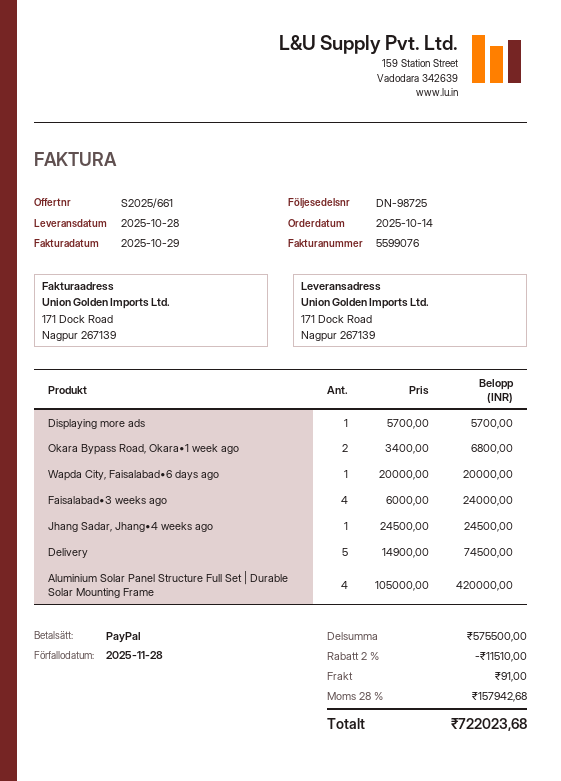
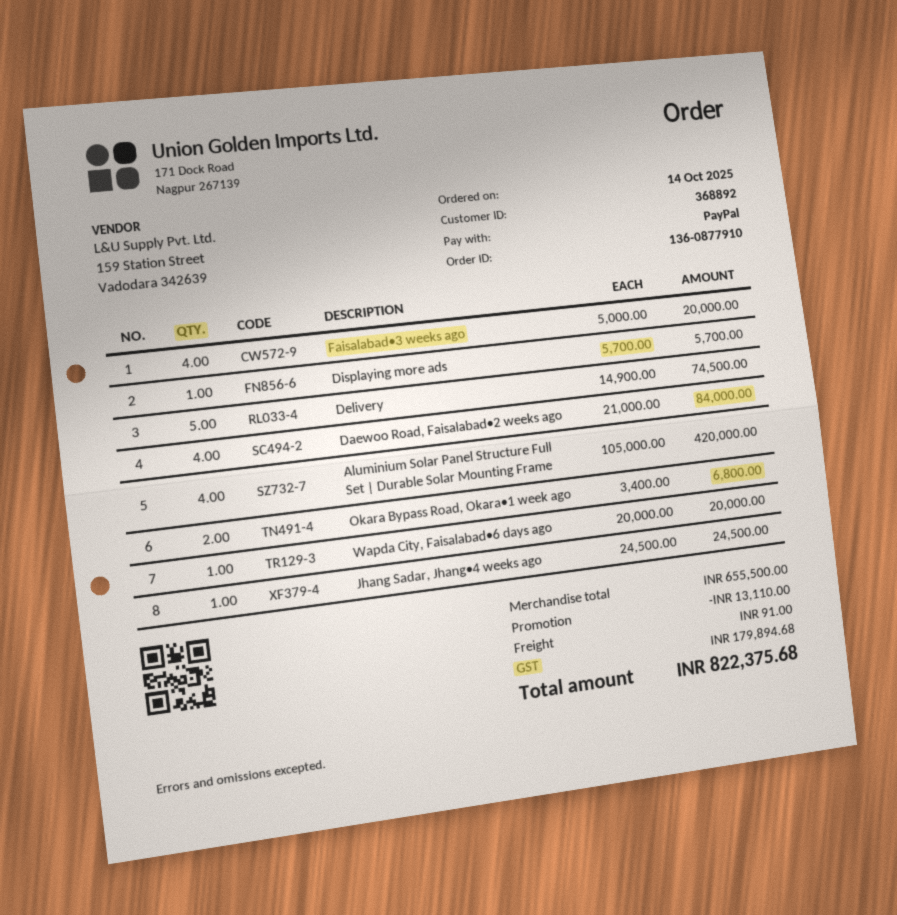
Faisalabad•3 weeks ago: 4 x 6000.00 = 24000.00 -> 4 x 5000.00 = 20000.00
Daewoo Road, Faisalabad•2 weeks ago: none -> 4 x 21000.00 = 84000.00
subtotal: 575500.00 -> 655500.00
discount: 11510.00 -> 13110.00
tax: 157942.68 -> 179894.68
total: 722023.68 -> 822375.68

